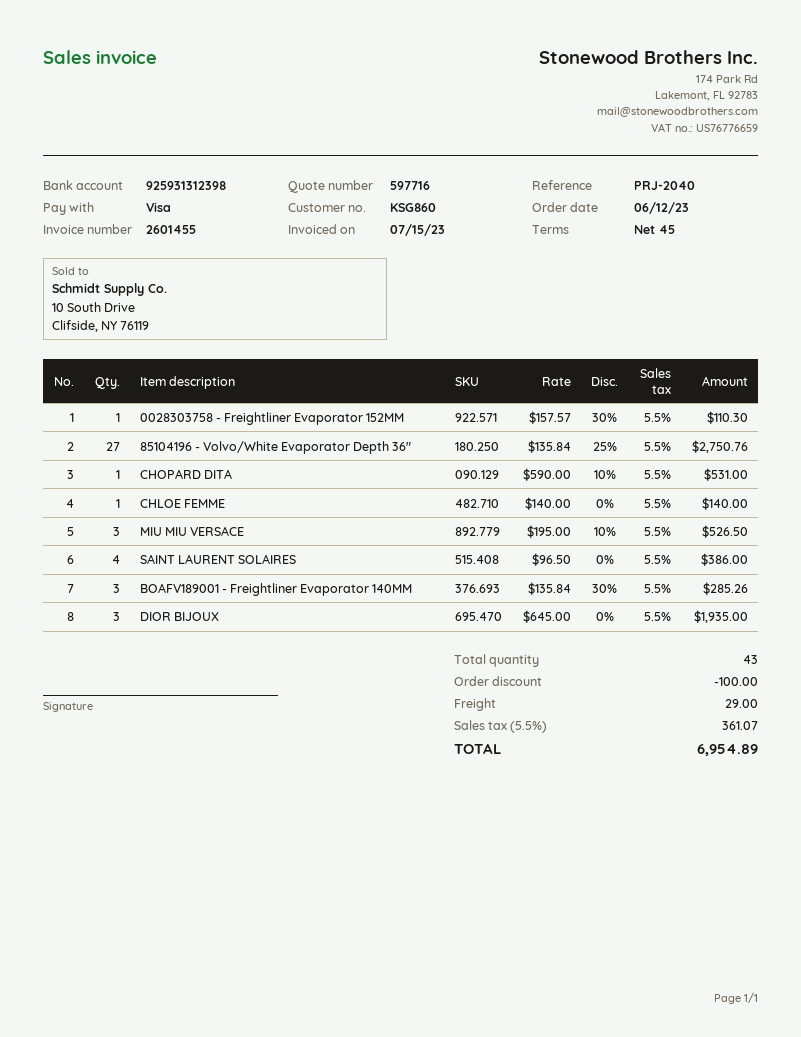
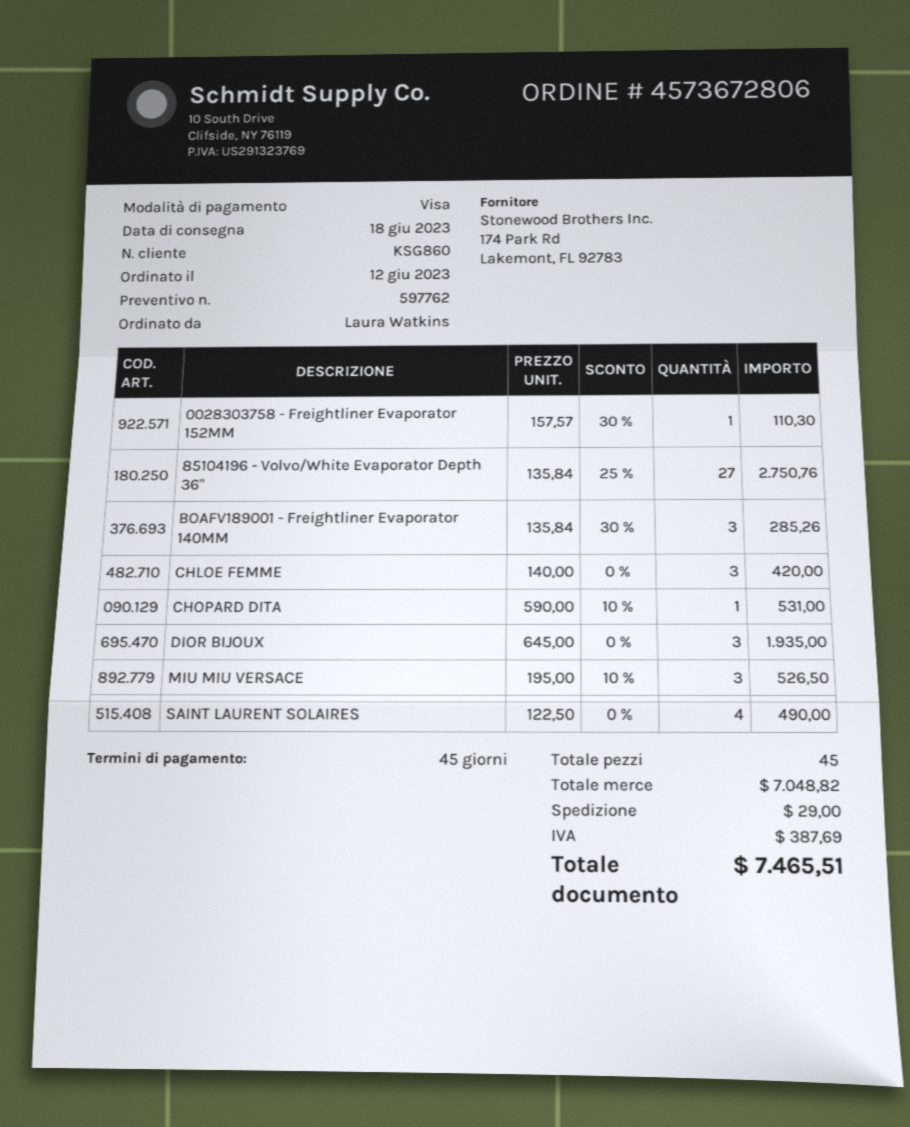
quote number: 597716 -> 597762
CHLOE FEMME: 1 x 140.00 = 140.00 -> 3 x 140.00 = 420.00
SAINT LAURENT SOLAIRES: 4 x 96.50 = 386.00 -> 4 x 122.50 = 490.00
total quantity: 43 -> 45
discount: 100.00 -> none
tax: 361.07 -> 387.69
total: 6954.89 -> 7465.51

